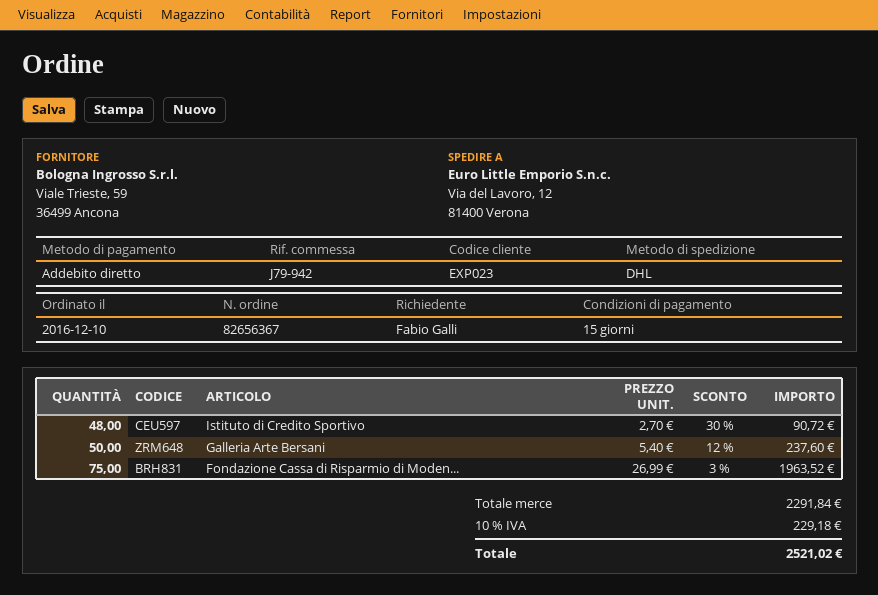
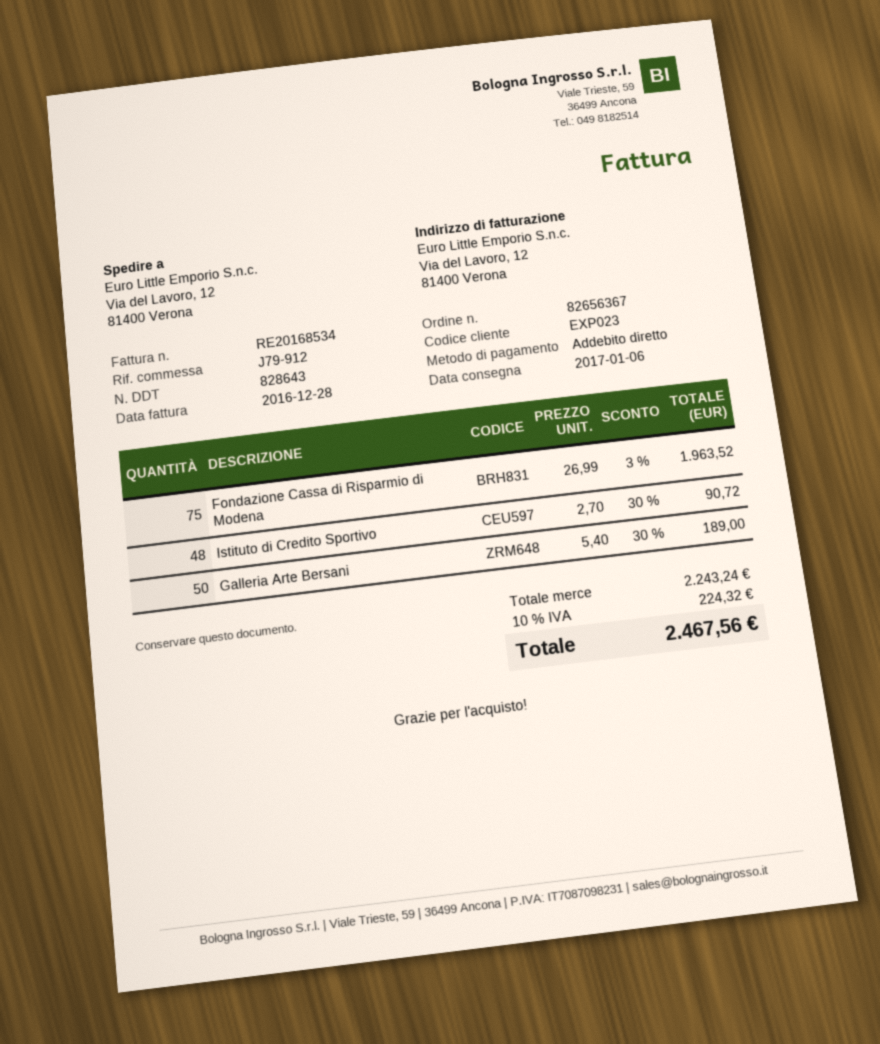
reference: J79-942 -> J79-912
Galleria Arte Bersani: 50 x 5.40 - 12% = 237.60 -> 50 x 5.40 - 30% = 189.00
subtotal: 2291.84 -> 2243.24
tax: 10% = 229.18 -> 10% = 224.32
total: 2521.02 -> 2467.56

